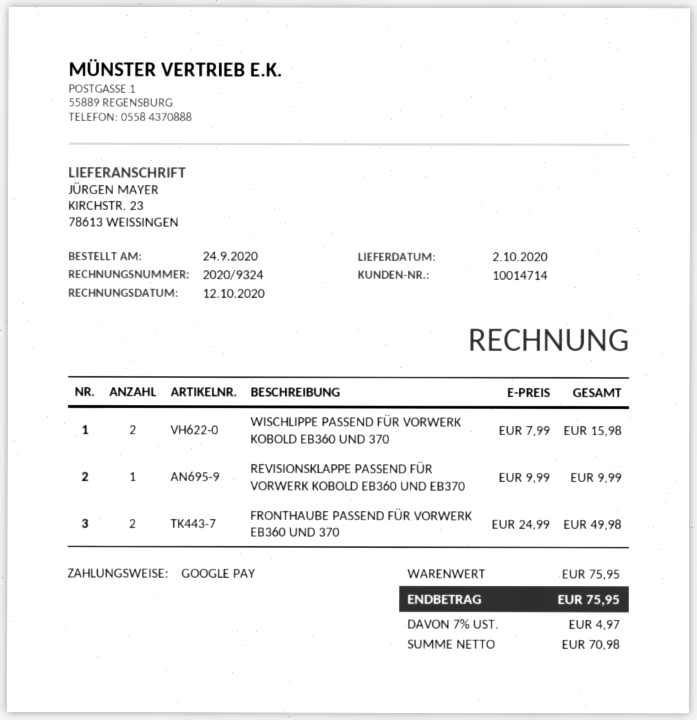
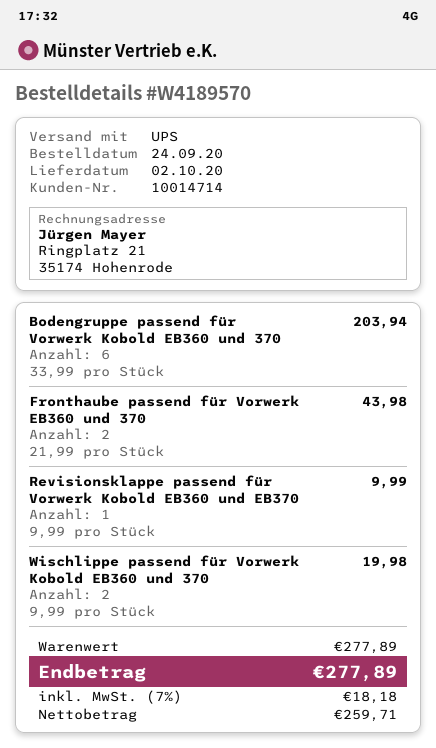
WISCHLIPPE PASSEND FÜR VORWERK KOBOLD EB360 UND 370: 2 x 7.99 = 15.98 -> 2 x 9.99 = 19.98
FRONTHAUBE PASSEND FÜR VORWERK EB360 UND 370: 2 x 24.99 = 49.98 -> 2 x 21.99 = 43.98
Bodengruppe passend für Vorwerk Kobold EB360 und 370: none -> 6 x 33.99 = 203.94
subtotal: 75.95 -> 277.89
net: 70.98 -> 259.71
tax: 7% = 4.97 -> 7% = 18.18
total: 75.95 -> 277.89

